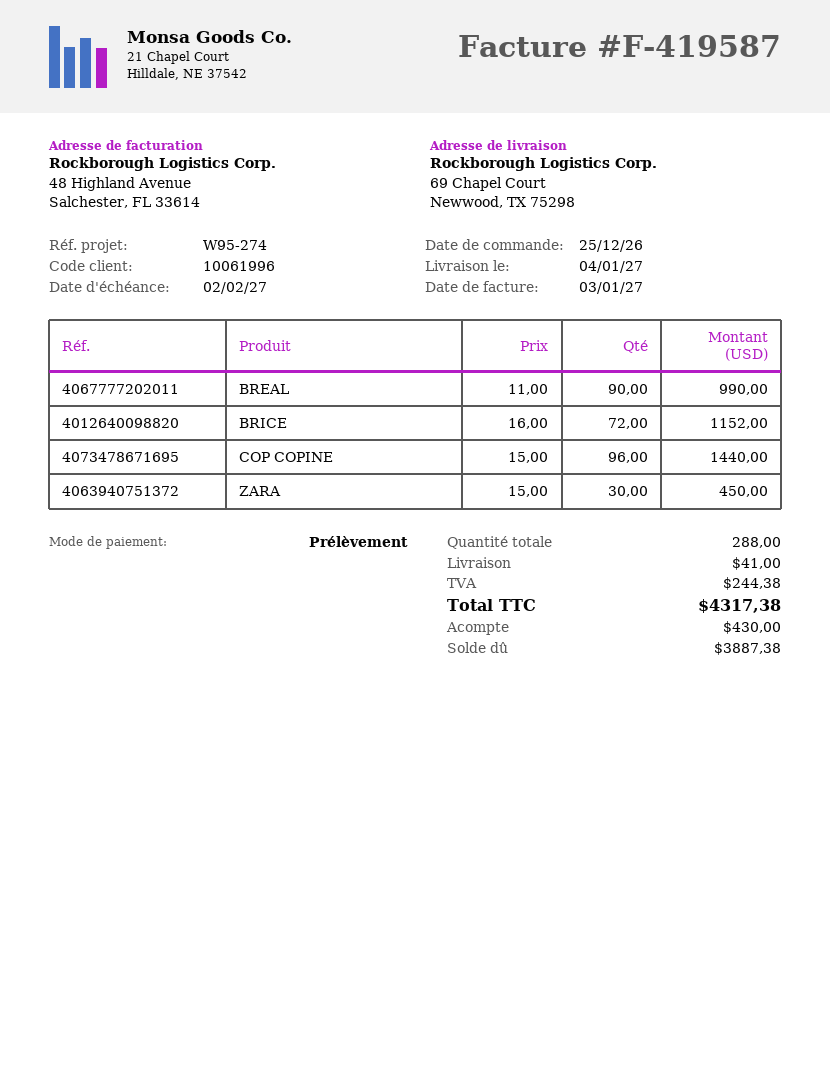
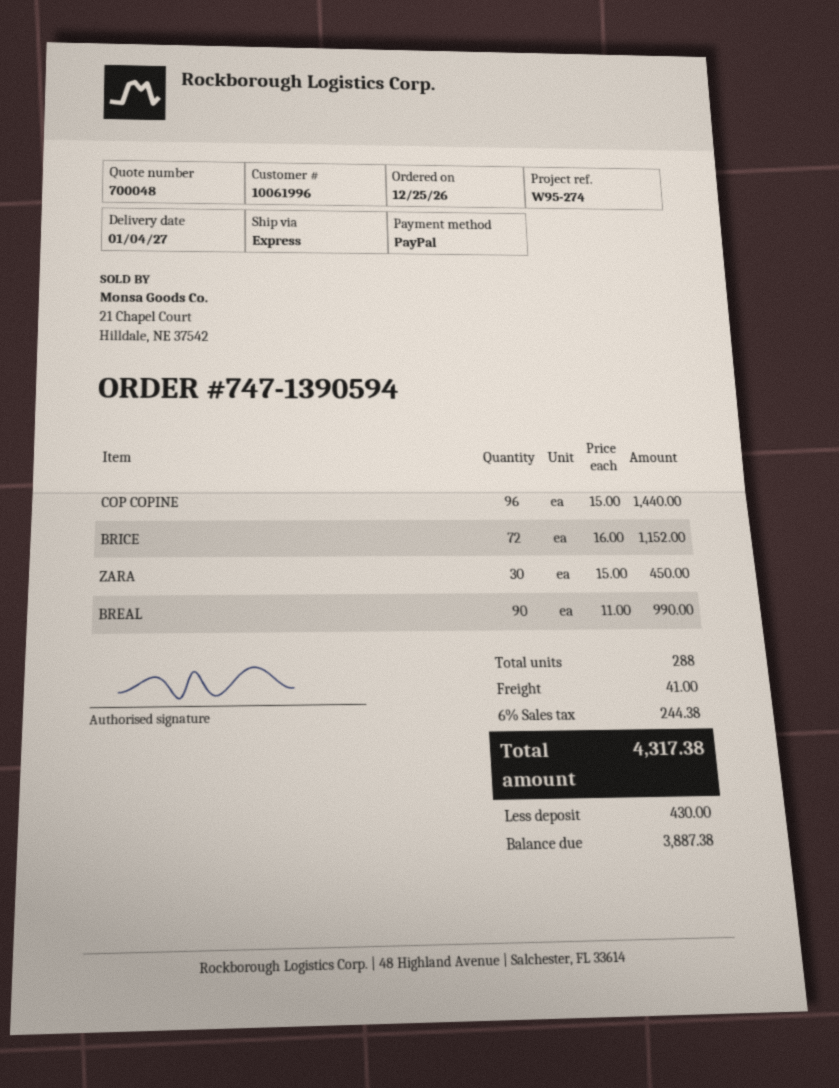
payment method: direct debit -> PayPal

